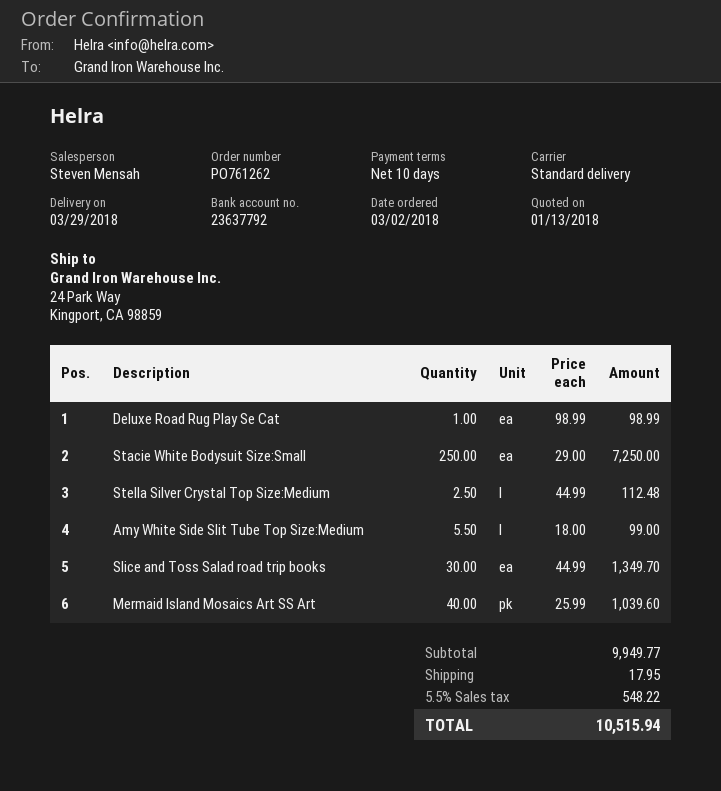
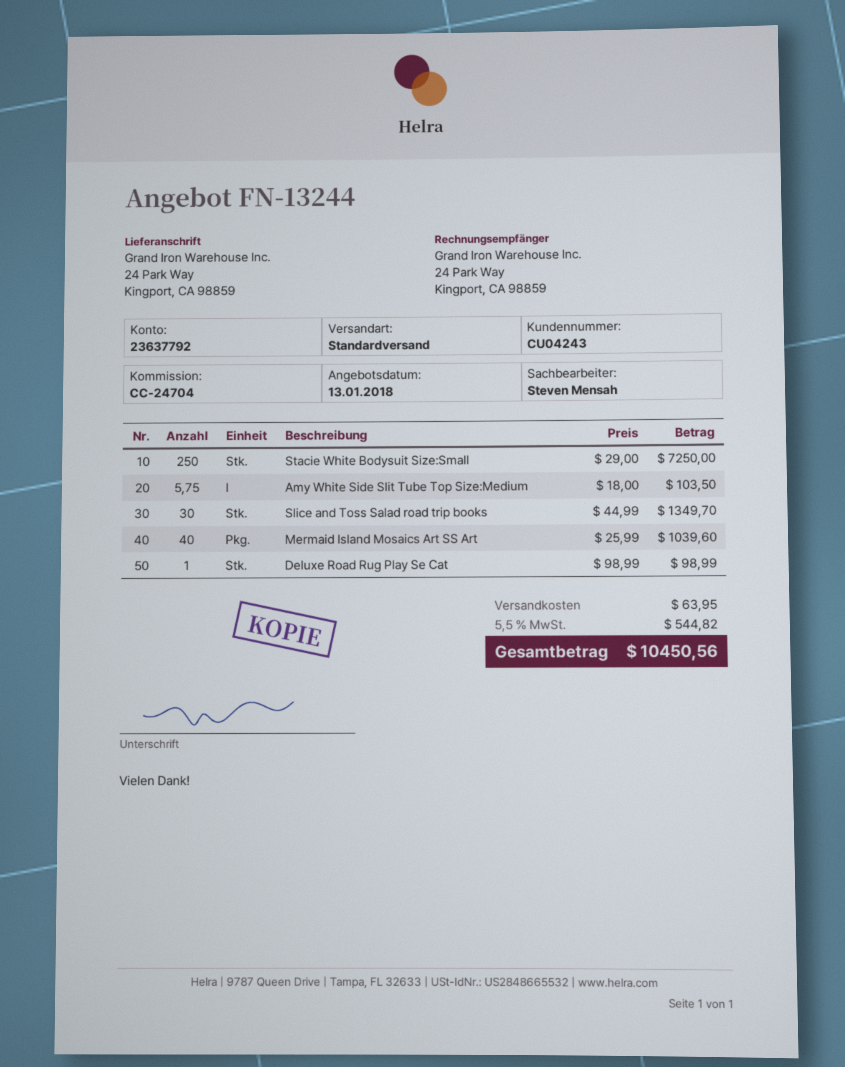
Stella Silver Crystal Top Size:Medium: 2.5 x 44.99 = 112.48 -> none
Amy White Side Slit Tube Top Size:Medium: 5.5 x 18.00 = 99.00 -> 5.75 x 18.00 = 103.50
shipping: 17.95 -> 63.95
tax: 5.5% = 548.22 -> 5.5% = 544.82
total: 10515.94 -> 10450.56

